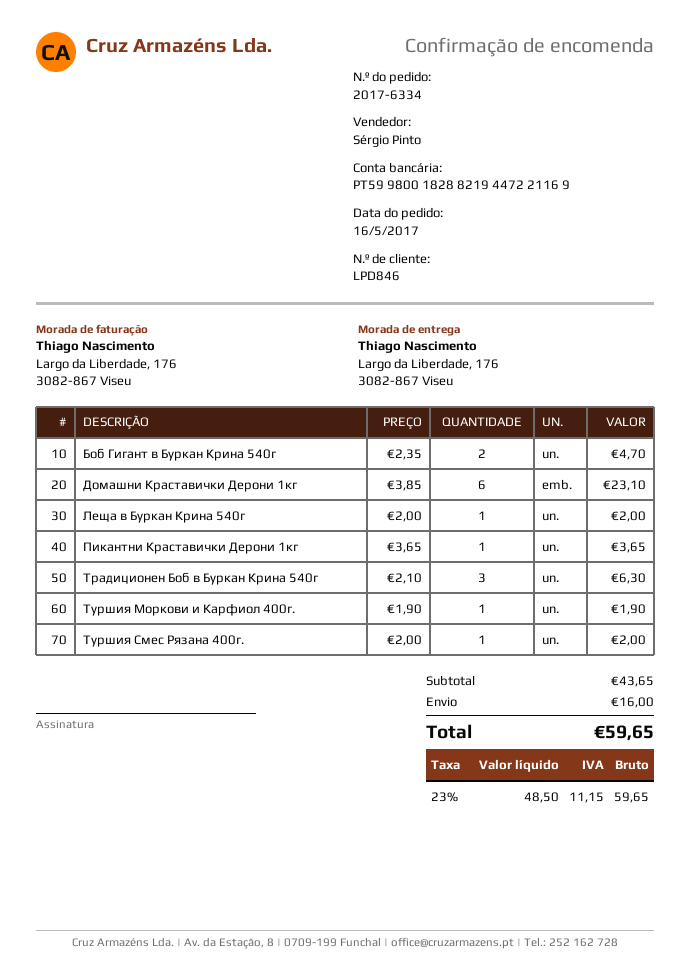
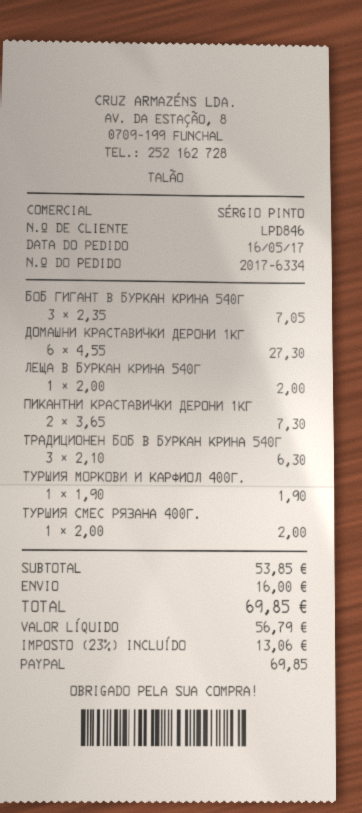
Боб Гигант в Буркан Крина 540г: 2 x 2.35 = 4.70 -> 3 x 2.35 = 7.05
Домашни Краставички Дерони 1кг: 6 x 3.85 = 23.10 -> 6 x 4.55 = 27.30
Пикантни Краставички Дерони 1кг: 1 x 3.65 = 3.65 -> 2 x 3.65 = 7.30
subtotal: 43.65 -> 53.85
net: 48.50 -> 56.79
tax: 23% = 11.15 -> 23% = 13.06
total: 59.65 -> 69.85

